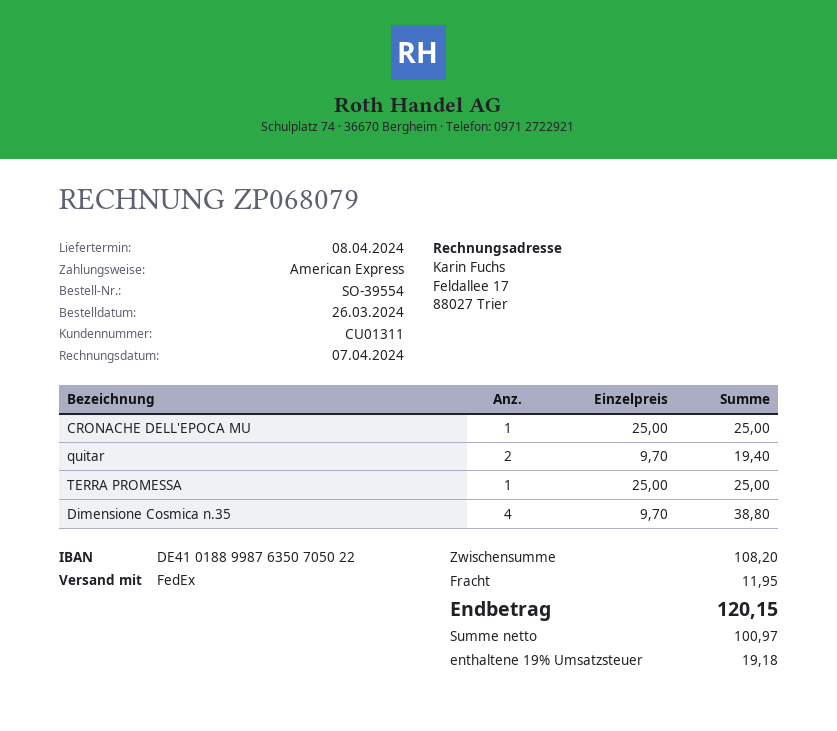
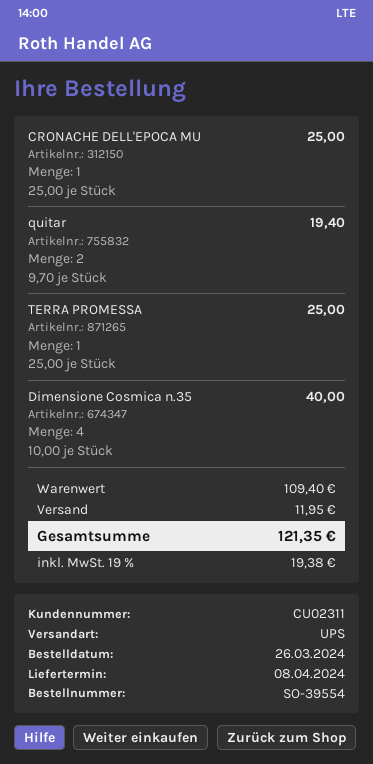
customer number: CU01311 -> CU02311
shipping method: FedEx -> UPS
Dimensione Cosmica n.35: 4 x 9.70 = 38.80 -> 4 x 10.00 = 40.00
subtotal: 108.20 -> 109.40
tax: 19% = 19.18 -> 19% = 19.38
total: 120.15 -> 121.35

